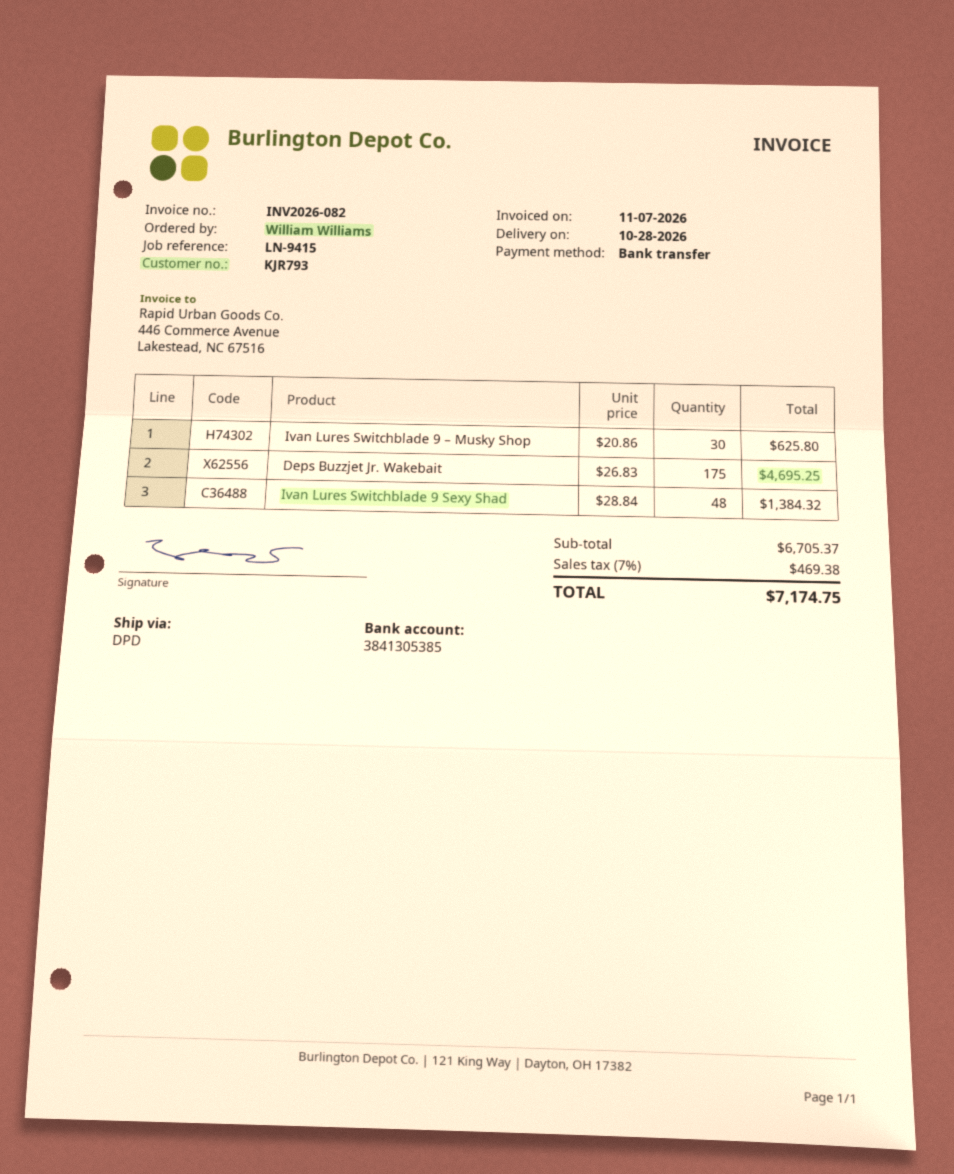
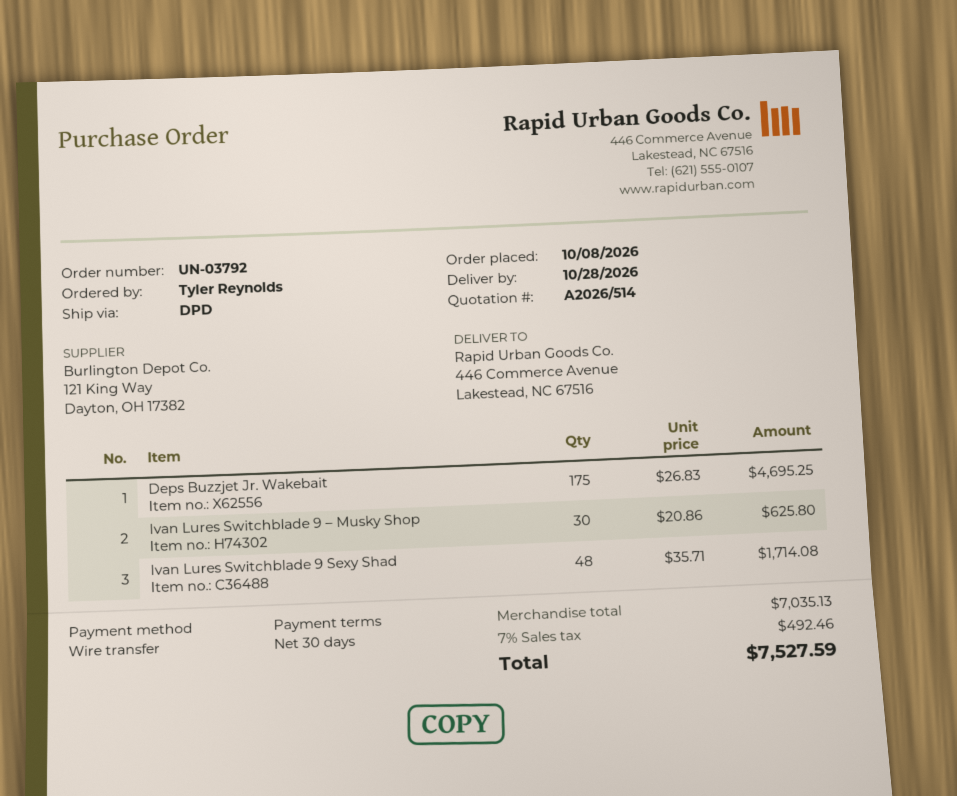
ordered by: William Williams -> Tyler Reynolds
Ivan Lures Switchblade 9 Sexy Shad: 48 x 28.84 = 1384.32 -> 48 x 35.71 = 1714.08
subtotal: 6705.37 -> 7035.13
tax: 7% = 469.38 -> 7% = 492.46
total: 7174.75 -> 7527.59

